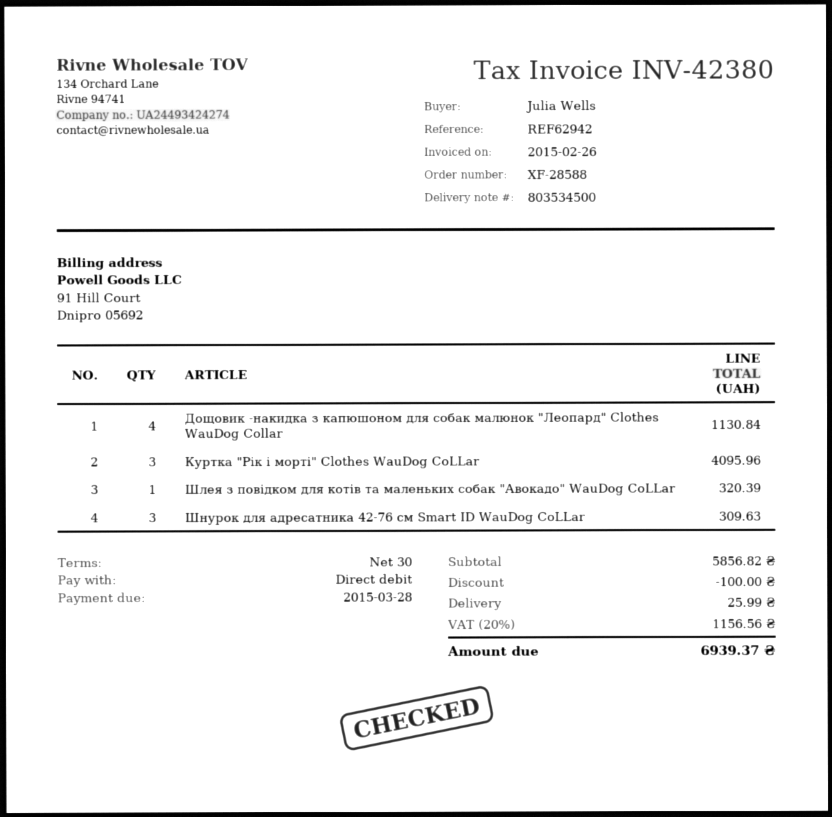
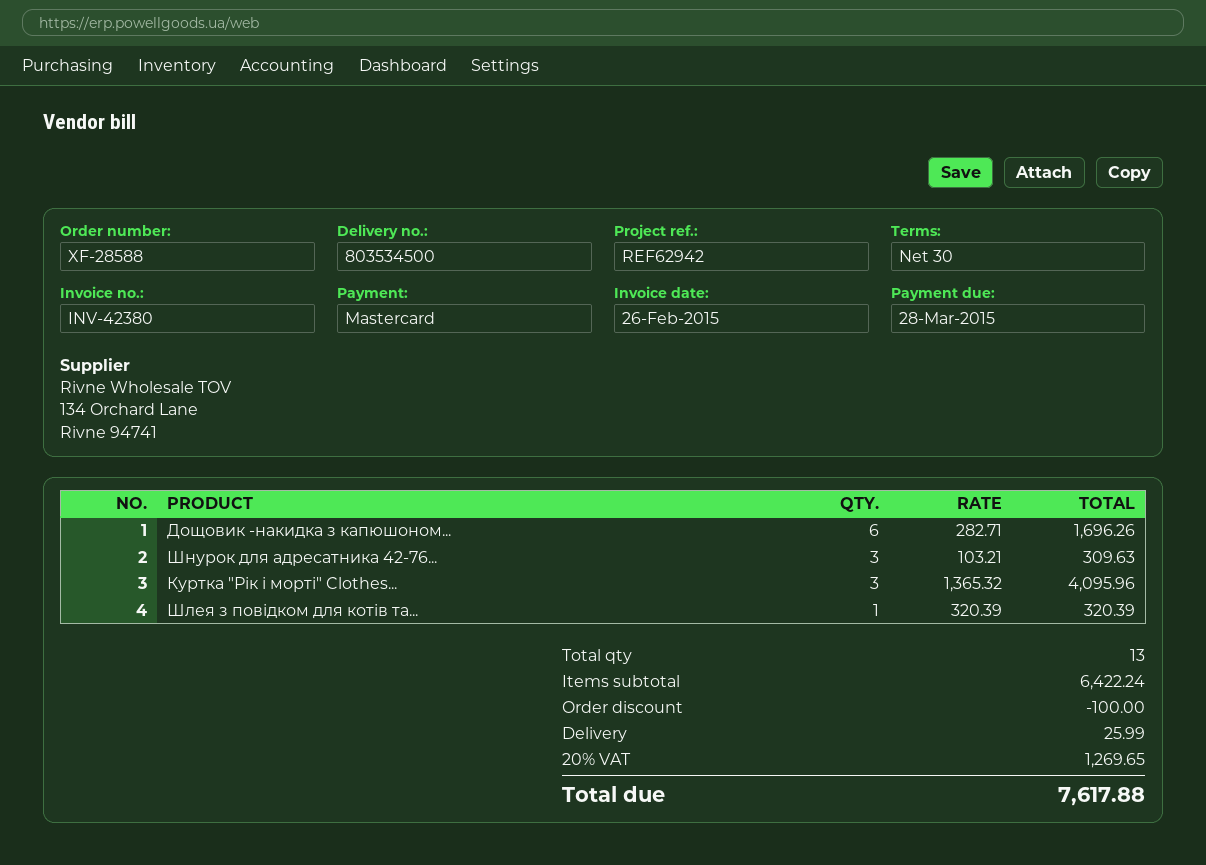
payment method: direct debit -> Mastercard
Дощовик -накидка з капюшоном для собак малюнок "Леопард" Clothes WauDog Collar: 4 for 1130.84 -> 6 for 1696.26
subtotal: 5856.82 -> 6422.24
tax: 20% = 1156.56 -> 20% = 1269.65
total: 6939.37 -> 7617.88

